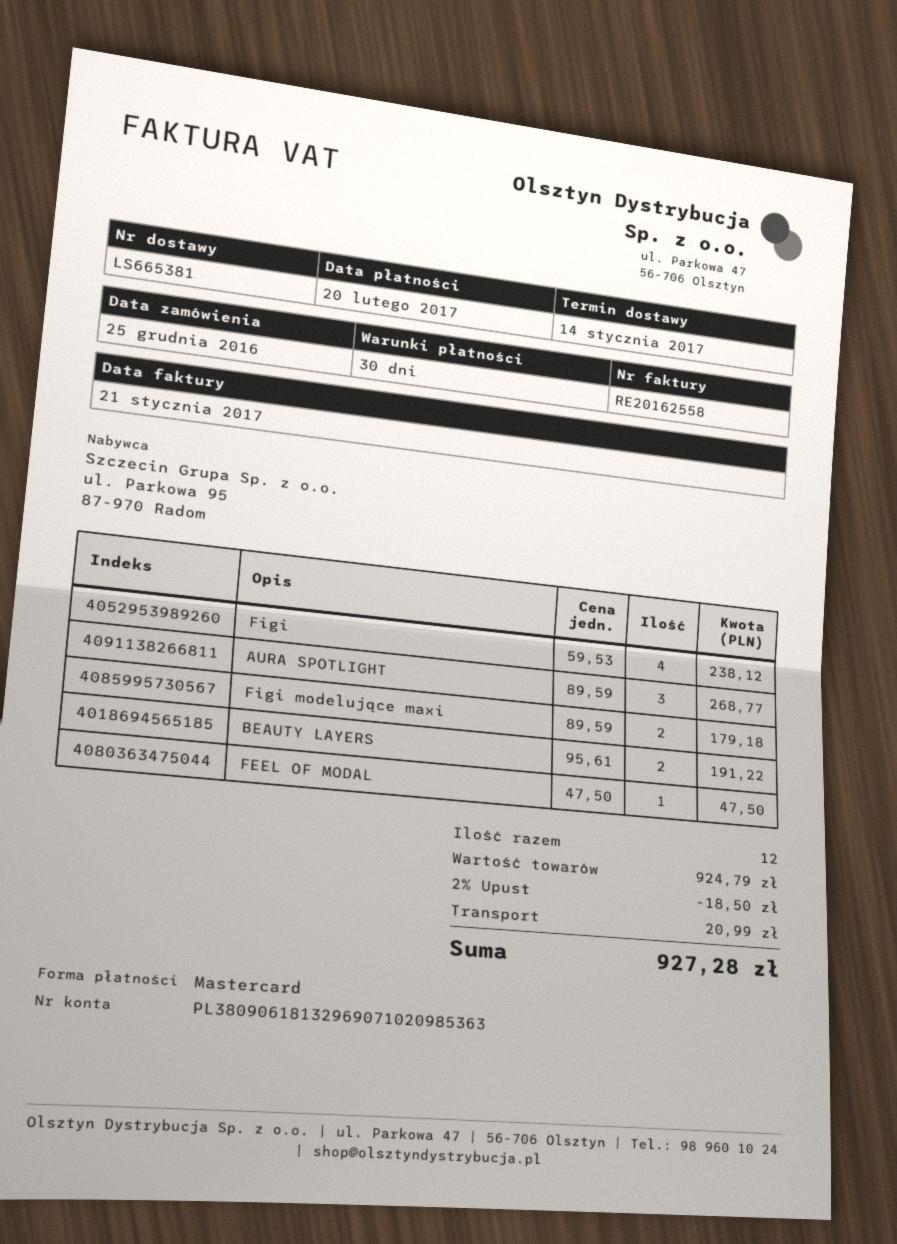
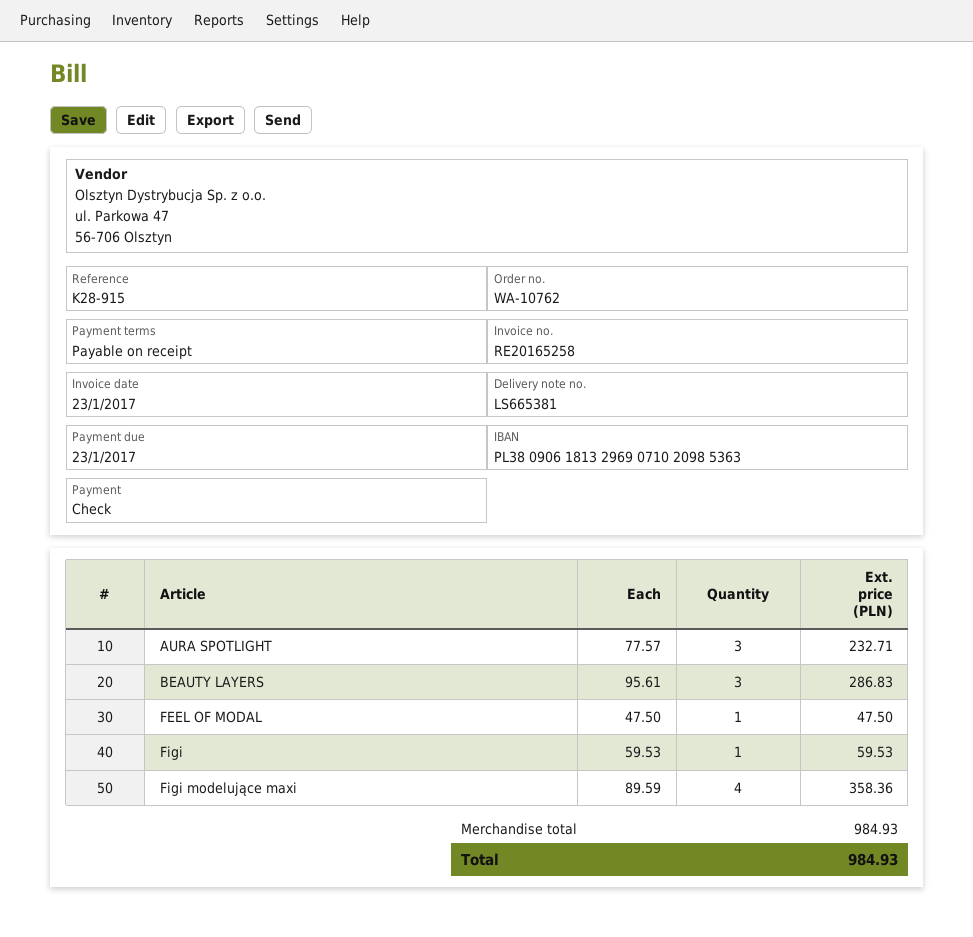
invoice number: RE20162558 -> RE20165258
invoice date: 2017-01-21 -> 2017-01-23
payment terms: 30 days -> on receipt
due date: 2017-02-20 -> 2017-01-23
payment method: Mastercard -> cheque
Figi: 4 x 59.53 = 238.12 -> 1 x 59.53 = 59.53
AURA SPOTLIGHT: 3 x 89.59 = 268.77 -> 3 x 77.57 = 232.71
Figi modelujące maxi: 2 x 89.59 = 179.18 -> 4 x 89.59 = 358.36
BEAUTY LAYERS: 2 x 95.61 = 191.22 -> 3 x 95.61 = 286.83
subtotal: 924.79 -> 984.93
discount: 2% = 18.50 -> none
shipping: 20.99 -> none
total: 927.28 -> 984.93

